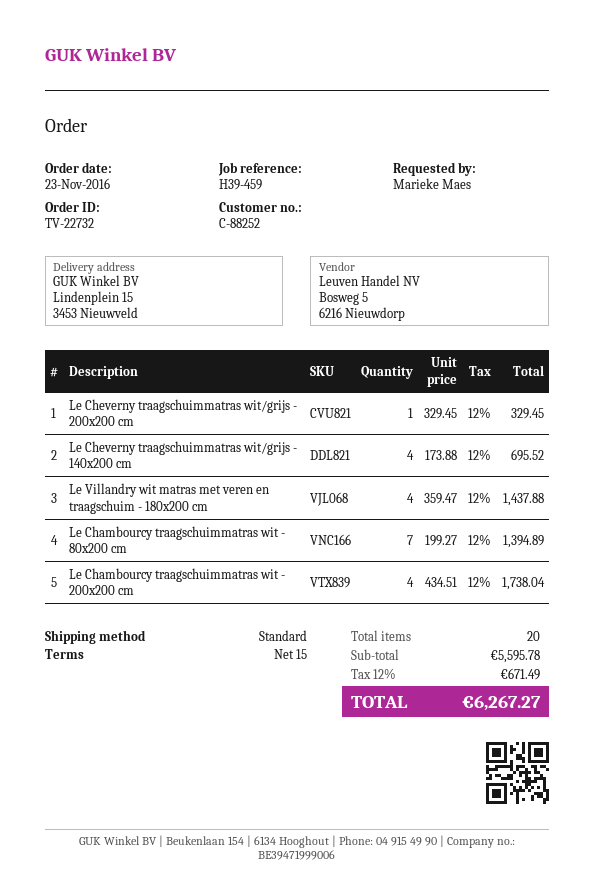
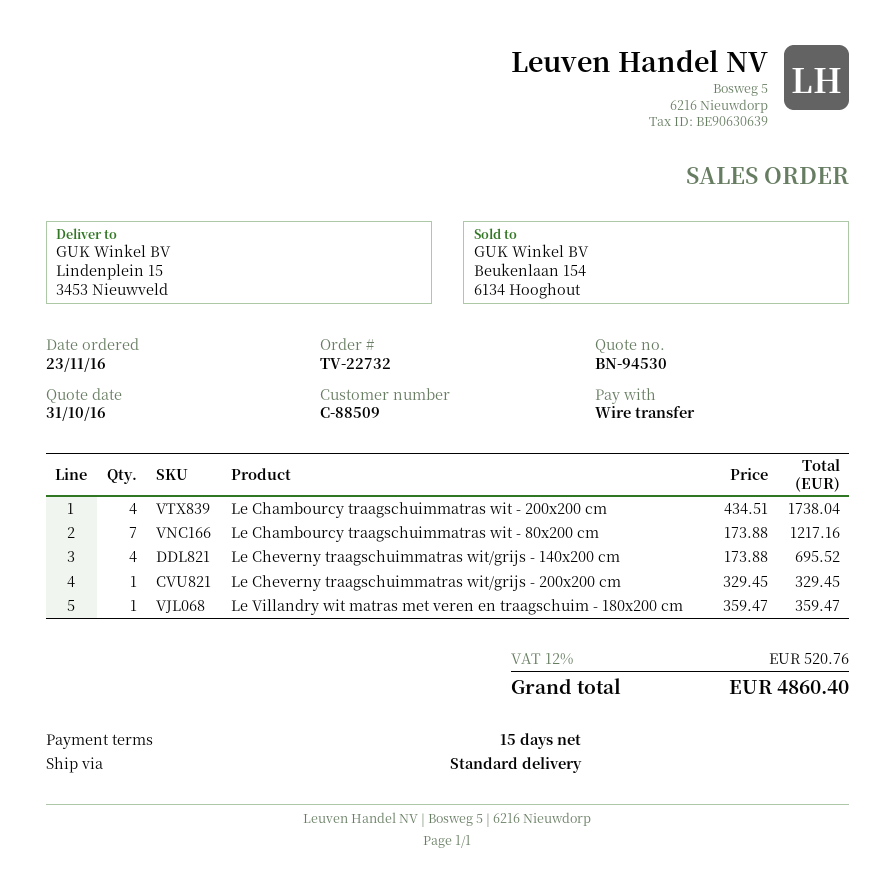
customer number: C-88252 -> C-88509
Le Villandry wit matras met veren en traagschuim - 180x200 cm: 4 x 359.47 = 1437.88 -> 1 x 359.47 = 359.47
Le Chambourcy traagschuimmatras wit - 80x200 cm: 7 x 199.27 = 1394.89 -> 7 x 173.88 = 1217.16
tax: 12% = 671.49 -> 12% = 520.76
total: 6267.27 -> 4860.40

